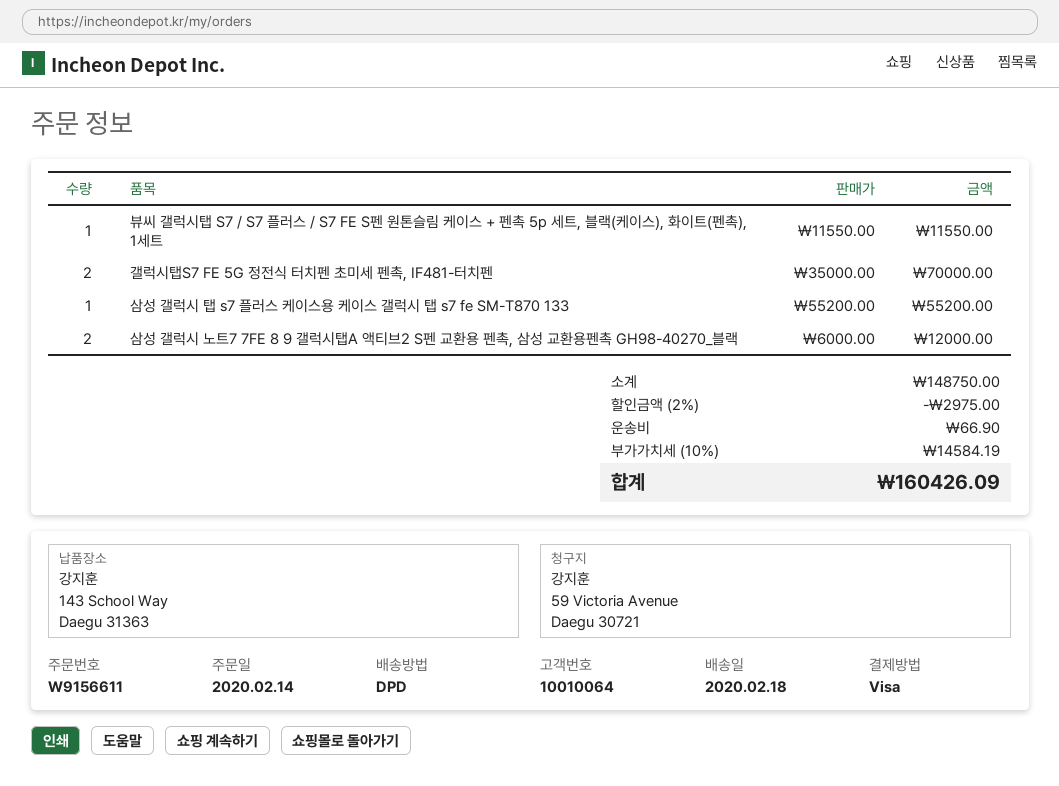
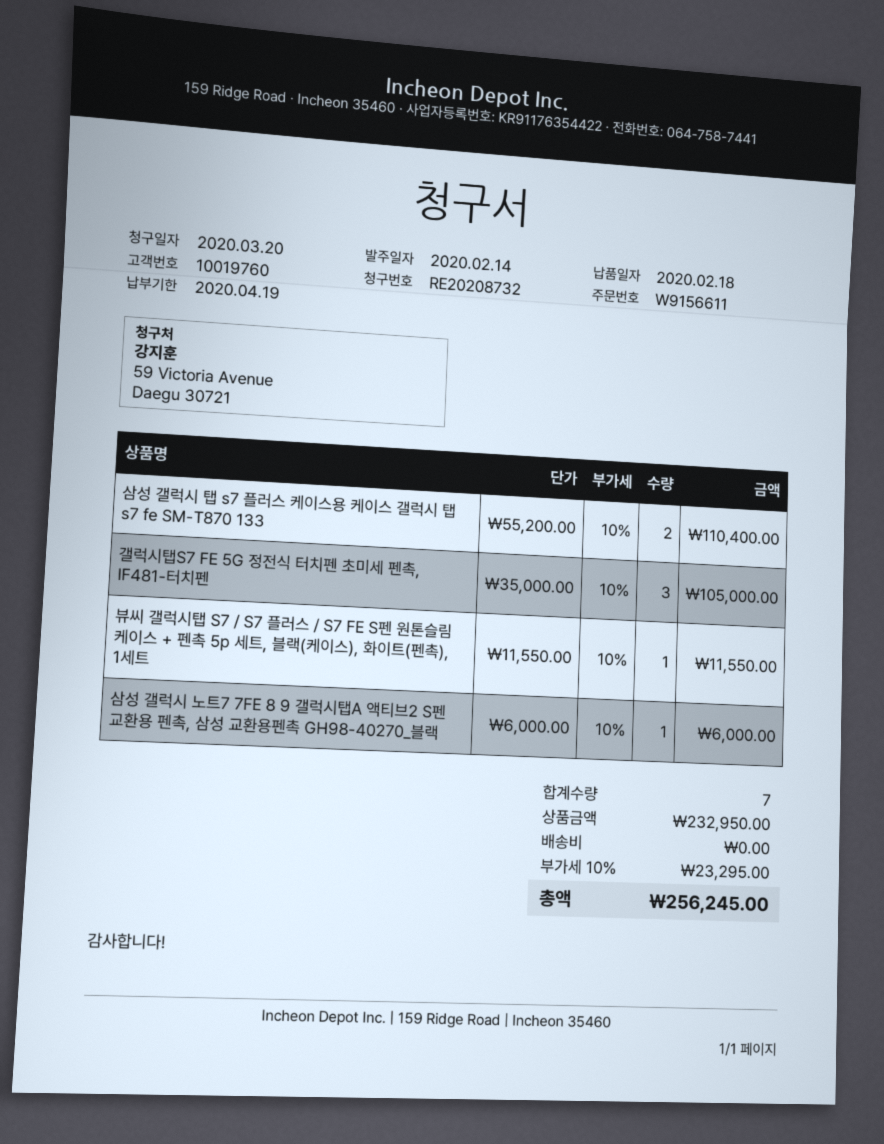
customer number: 10010064 -> 10019760
갤럭시탭S7 FE 5G 정전식 터치펜 초미세 펜촉, IF481-터치펜: 2 x 35000.00 = 70000.00 -> 3 x 35000.00 = 105000.00
삼성 갤럭시 탭 s7 플러스 케이스용 케이스 갤럭시 탭 s7 fe SM-T870 133: 1 x 55200.00 = 55200.00 -> 2 x 55200.00 = 110400.00
삼성 갤럭시 노트7 7FE 8 9 갤럭시탭A 액티브2 S펜 교환용 펜촉, 삼성 교환용펜촉 GH98-40270_블랙: 2 x 6000.00 = 12000.00 -> 1 x 6000.00 = 6000.00
subtotal: 148750.00 -> 232950.00
discount: 2% = 2975.00 -> none
shipping: 66.90 -> 0.00
tax: 10% = 14584.19 -> 10% = 23295.00
total: 160426.09 -> 256245.00

